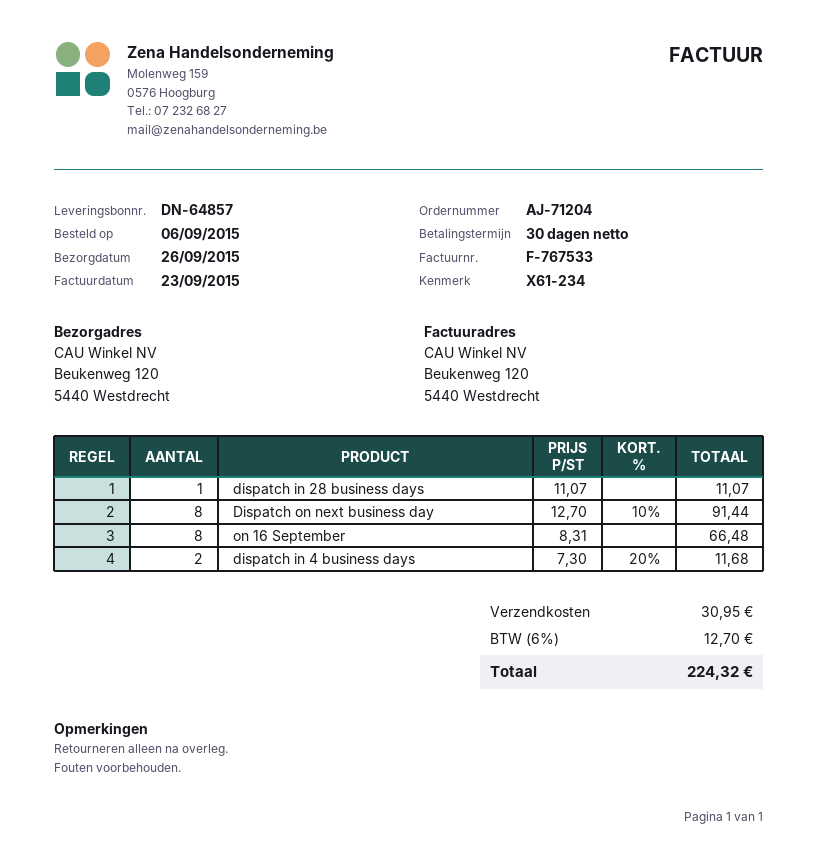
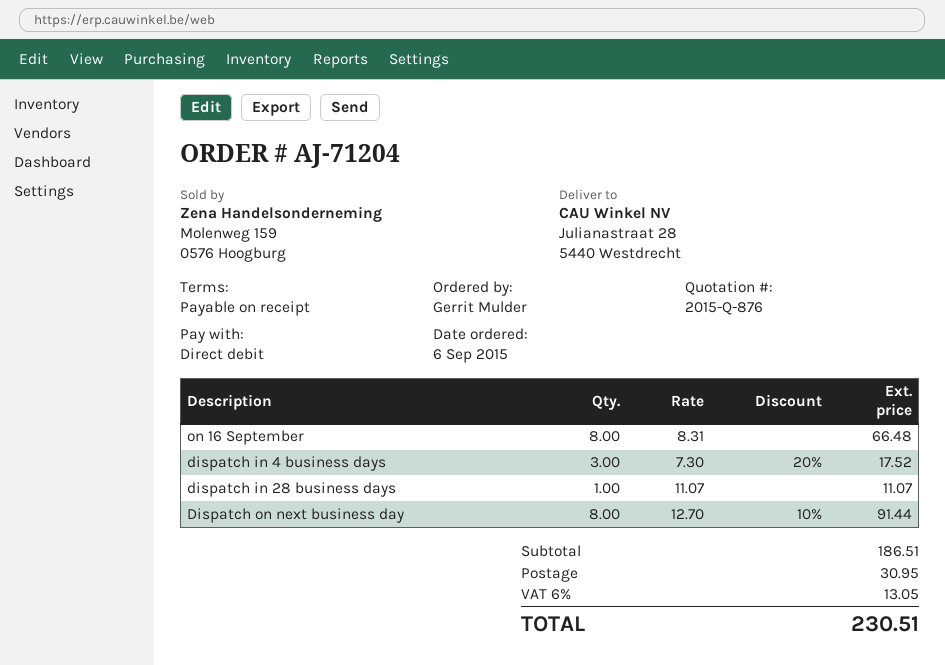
payment terms: 30 days -> on receipt
ship to: Beukenweg 120, 5440 Westdrecht -> Julianastraat 28, 5440 Westdrecht
dispatch in 4 business days: 2 x 7.30 - 20% = 11.68 -> 3 x 7.30 - 20% = 17.52
tax: 6% = 12.70 -> 6% = 13.05
total: 224.32 -> 230.51

